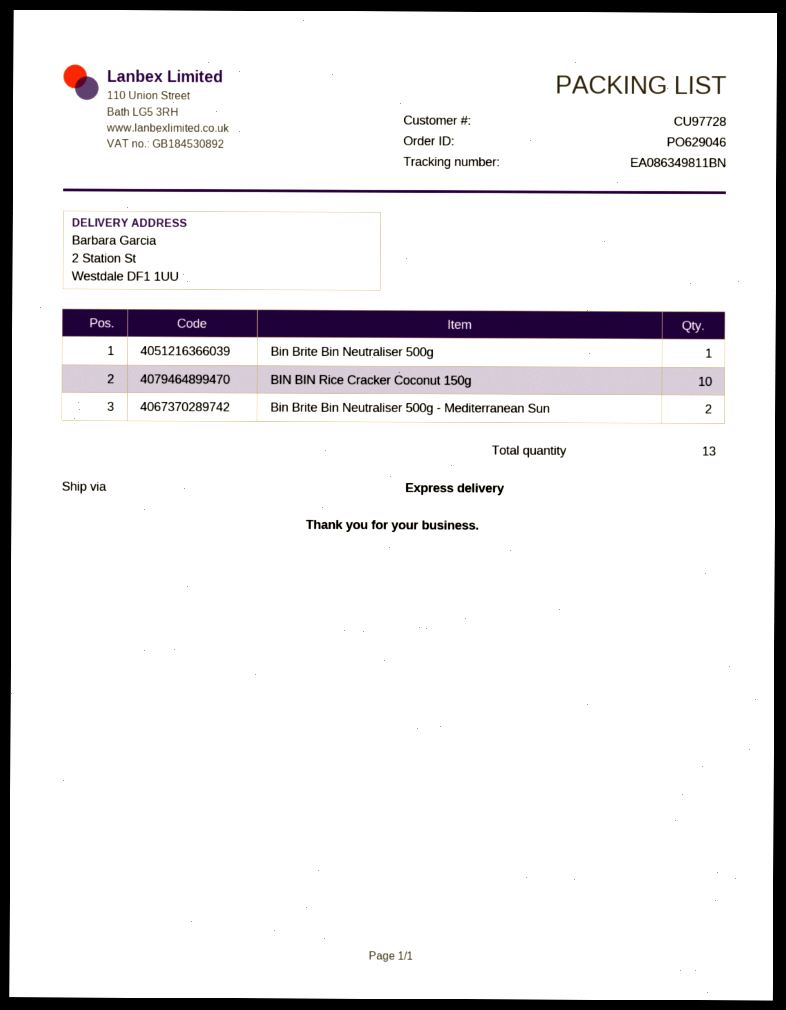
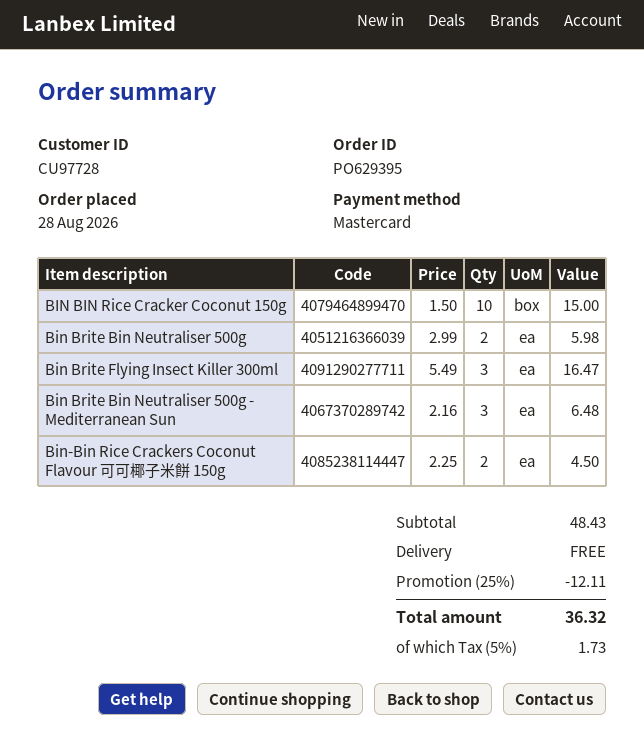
order number: PO629046 -> PO629395
Bin Brite Bin Neutraliser 500g: 1 -> 2
Bin Brite Bin Neutraliser 500g - Mediterranean Sun: 2 -> 3
Bin Brite Flying Insect Killer 300ml: none -> 3
Bin-Bin Rice Crackers Coconut Flavour 可可椰子米餅 150g: none -> 2

